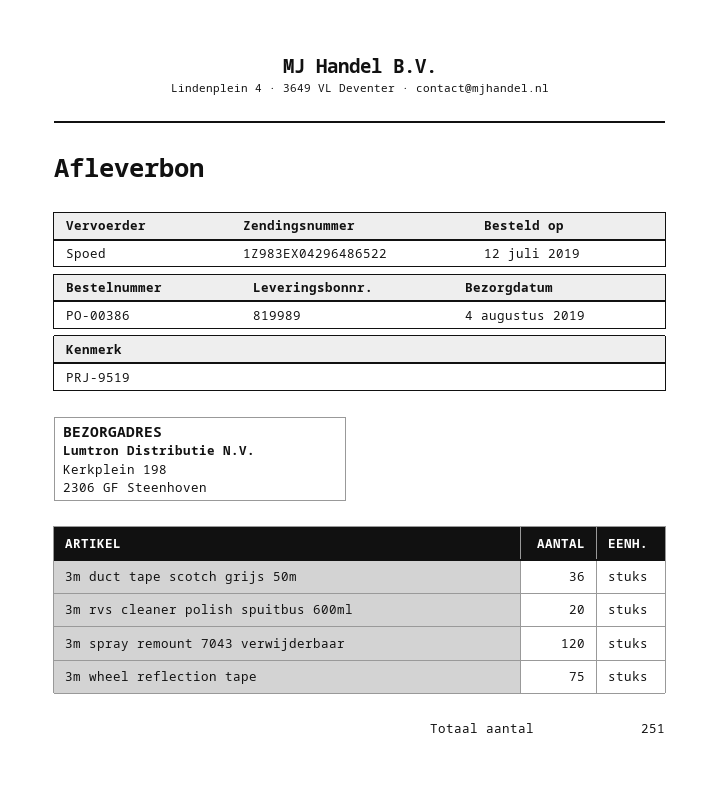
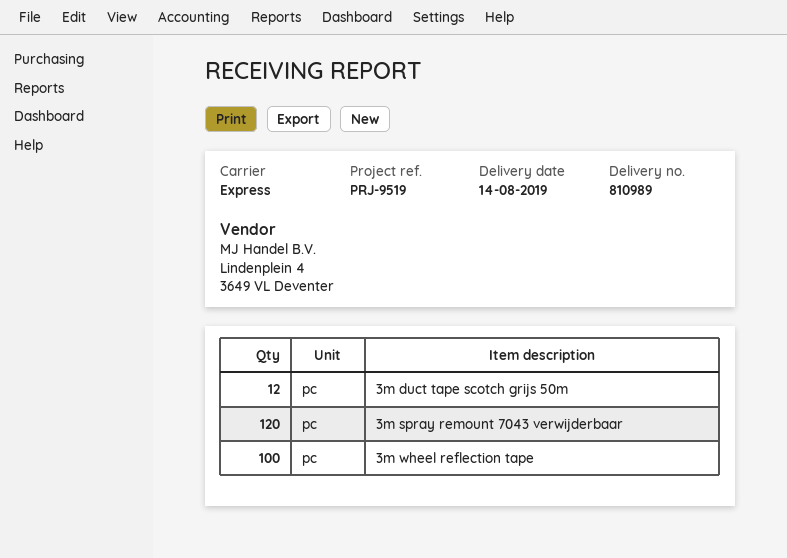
delivery note number: 819989 -> 810989
delivery date: 2019-08-04 -> 2019-08-14
3m duct tape scotch grijs 50m: 36 -> 12
3m rvs cleaner polish spuitbus 600ml: 20 -> none
3m wheel reflection tape: 75 -> 100

